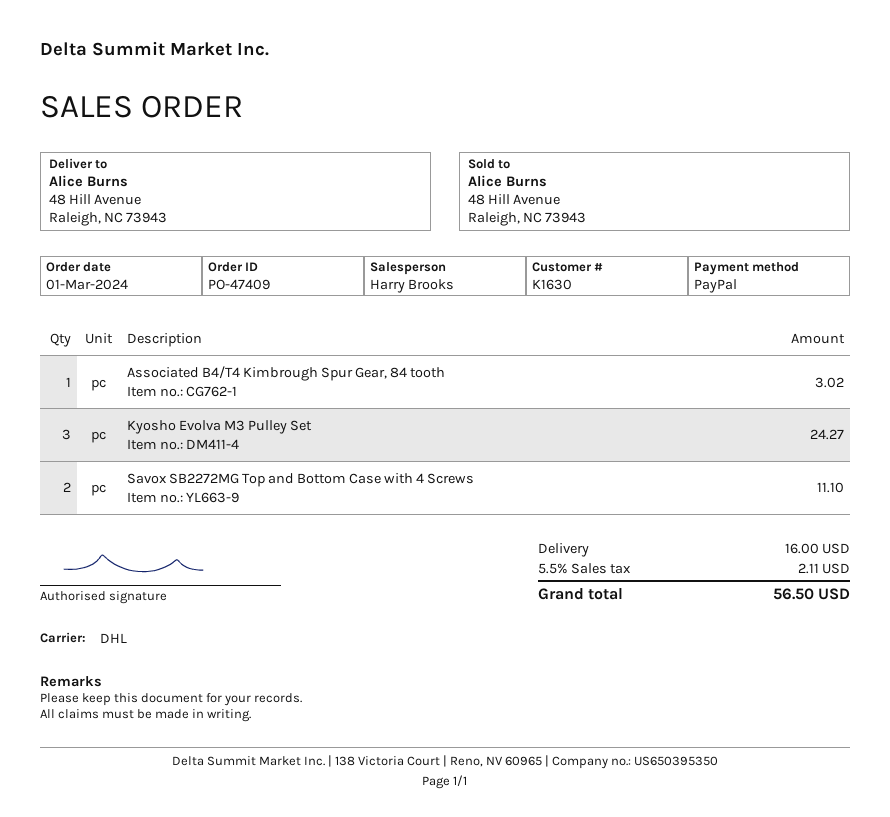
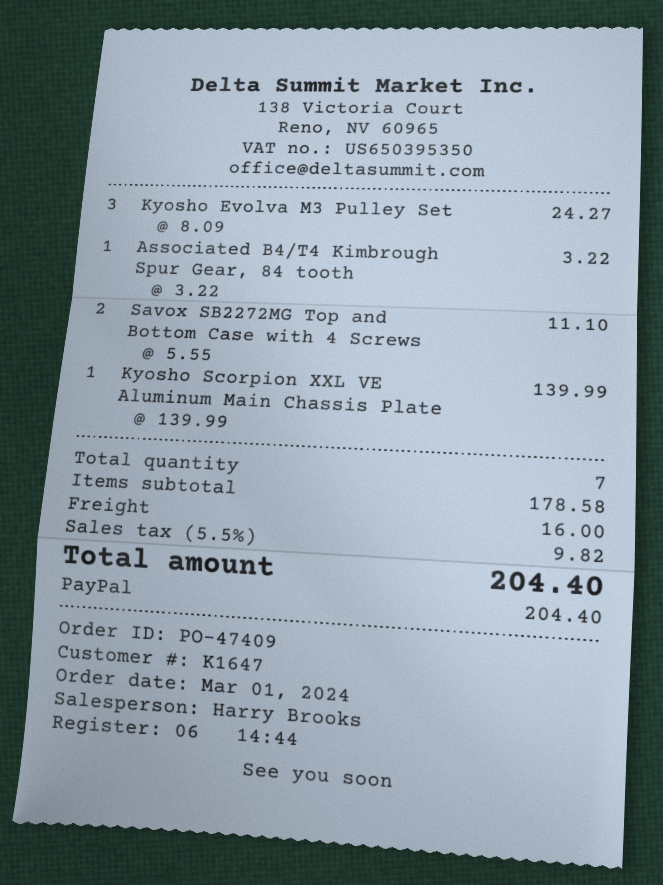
customer number: K1630 -> K1647
Associated B4/T4 Kimbrough Spur Gear, 84 tooth: 1 for 3.02 -> 1 for 3.22
Kyosho Scorpion XXL VE Aluminum Main Chassis Plate: none -> 1 for 139.99
tax: 5.5% = 2.11 -> 5.5% = 9.82
total: 56.50 -> 204.40

